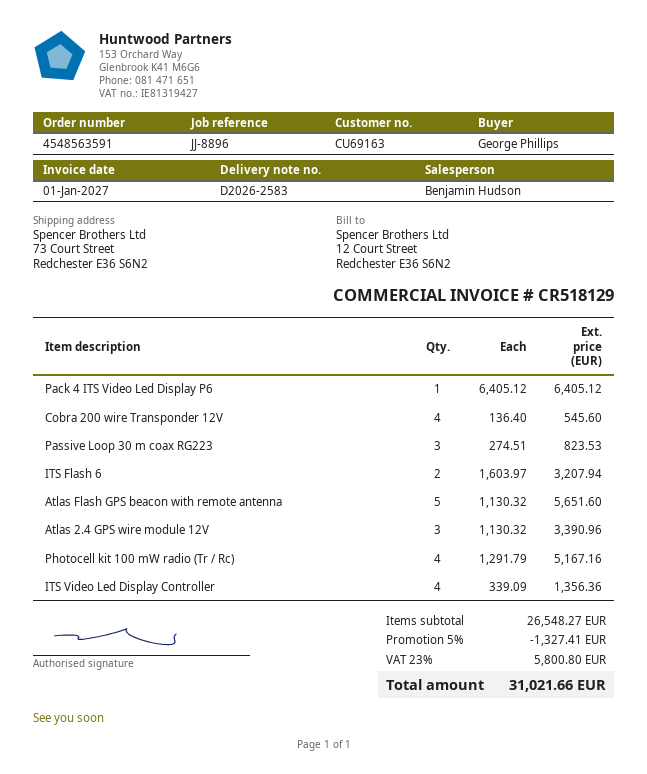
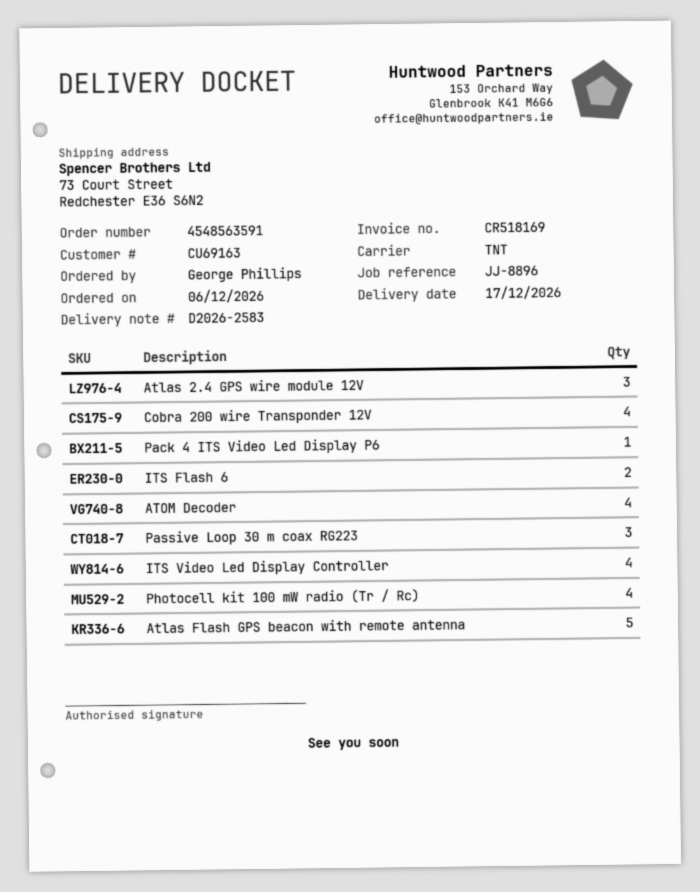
invoice number: CR518129 -> CR518169
ATOM Decoder: none -> 4

